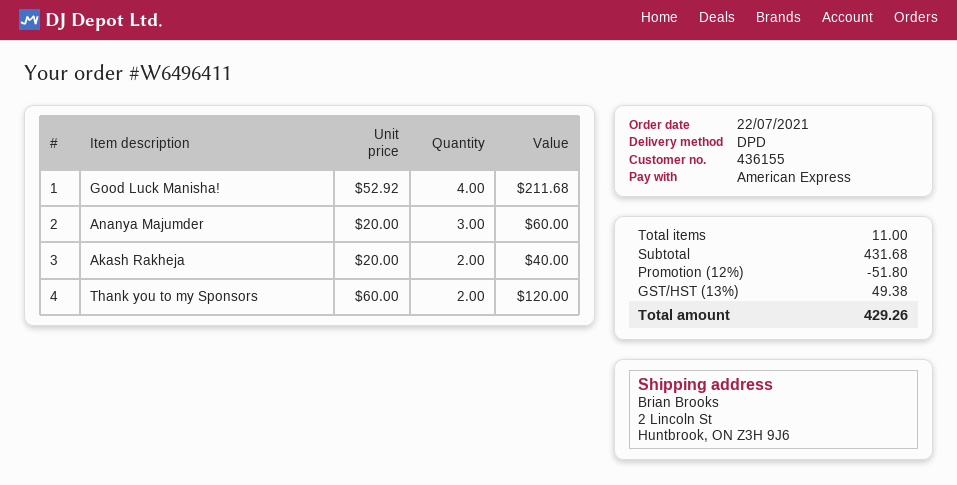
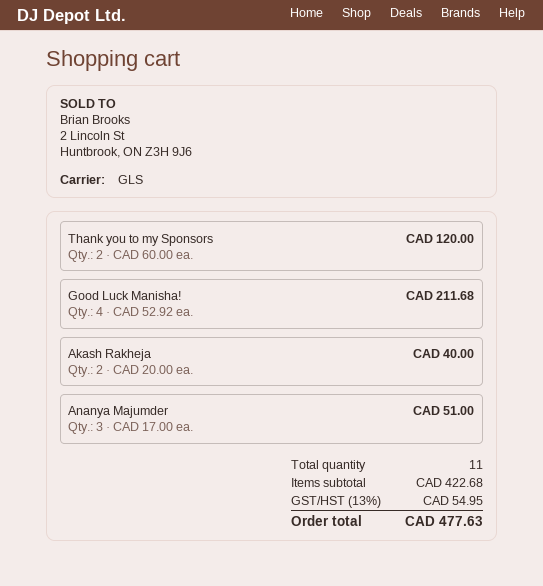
shipping method: DPD -> GLS
Ananya Majumder: 3 x 20.00 = 60.00 -> 3 x 17.00 = 51.00
subtotal: 431.68 -> 422.68
discount: 12% = 51.80 -> none
tax: 13% = 49.38 -> 13% = 54.95
total: 429.26 -> 477.63

